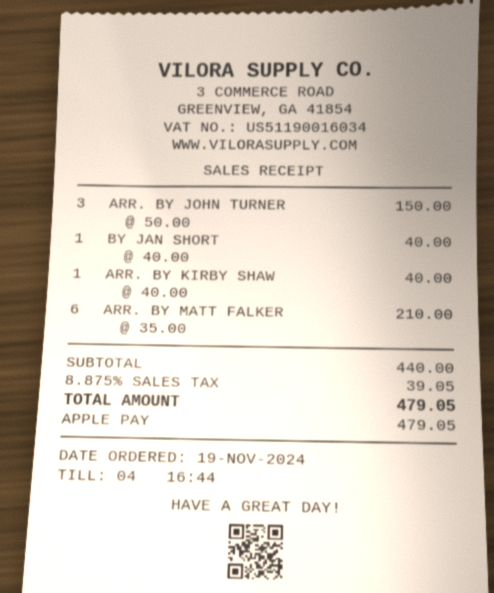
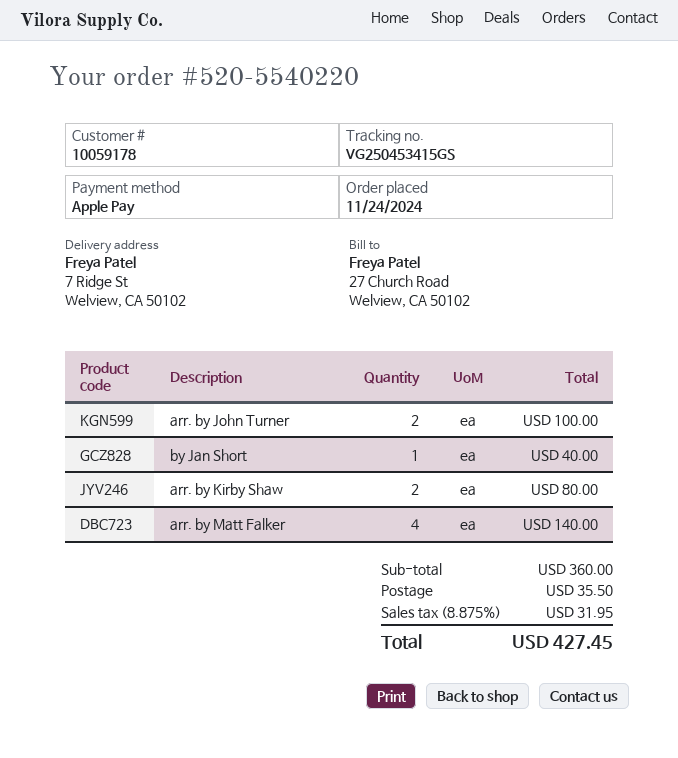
order date: 2024-11-19 -> 2024-11-24
ARR. BY JOHN TURNER: 3 for 150.00 -> 2 for 100.00
ARR. BY KIRBY SHAW: 1 for 40.00 -> 2 for 80.00
ARR. BY MATT FALKER: 6 for 210.00 -> 4 for 140.00
subtotal: 440.00 -> 360.00
shipping: none -> 35.50
tax: 8.875% = 39.05 -> 8.875% = 31.95
total: 479.05 -> 427.45

